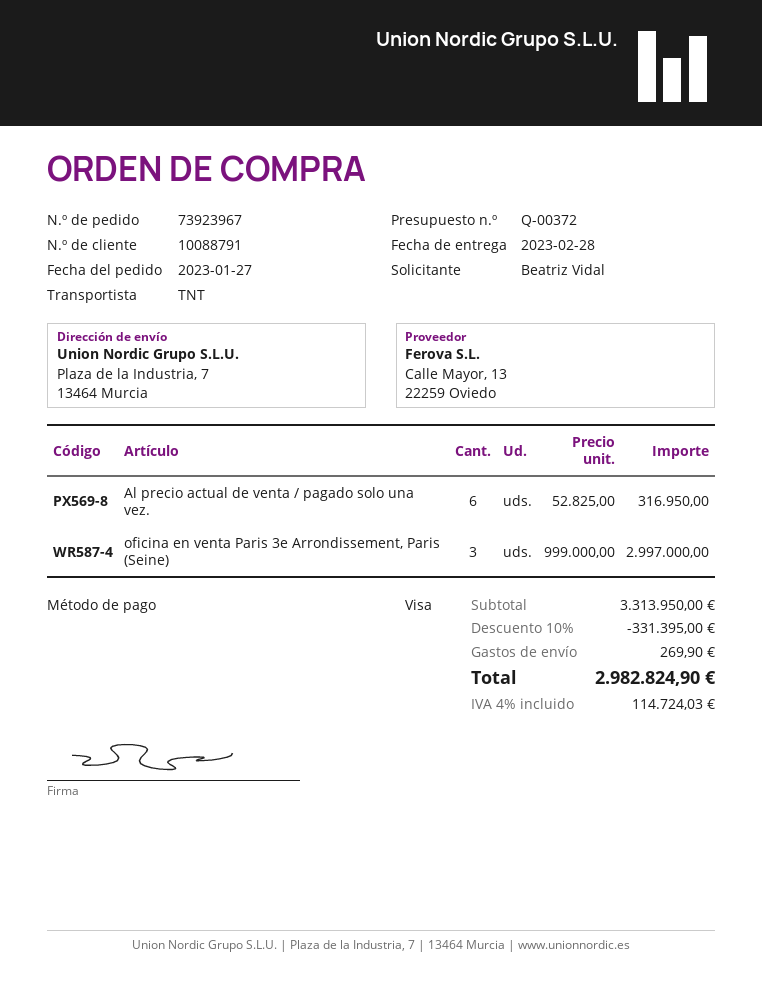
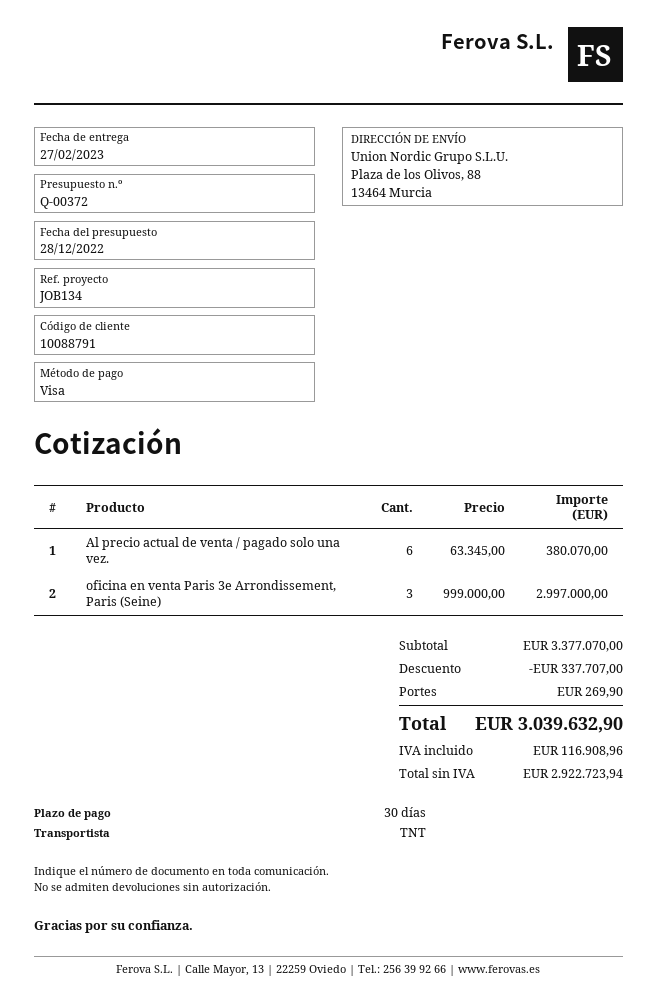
delivery date: 2023-02-28 -> 2023-02-27
ship to: Plaza de la Industria, 7, 13464 Murcia -> Plaza de los Olivos, 88, 13464 Murcia
Al precio actual de venta / pagado solo una vez.: 6 x 52825.00 = 316950.00 -> 6 x 63345.00 = 380070.00
subtotal: 3313950.00 -> 3377070.00
discount: 331395.00 -> 337707.00
tax: 114724.03 -> 116908.96
total: 2982824.90 -> 3039632.90

